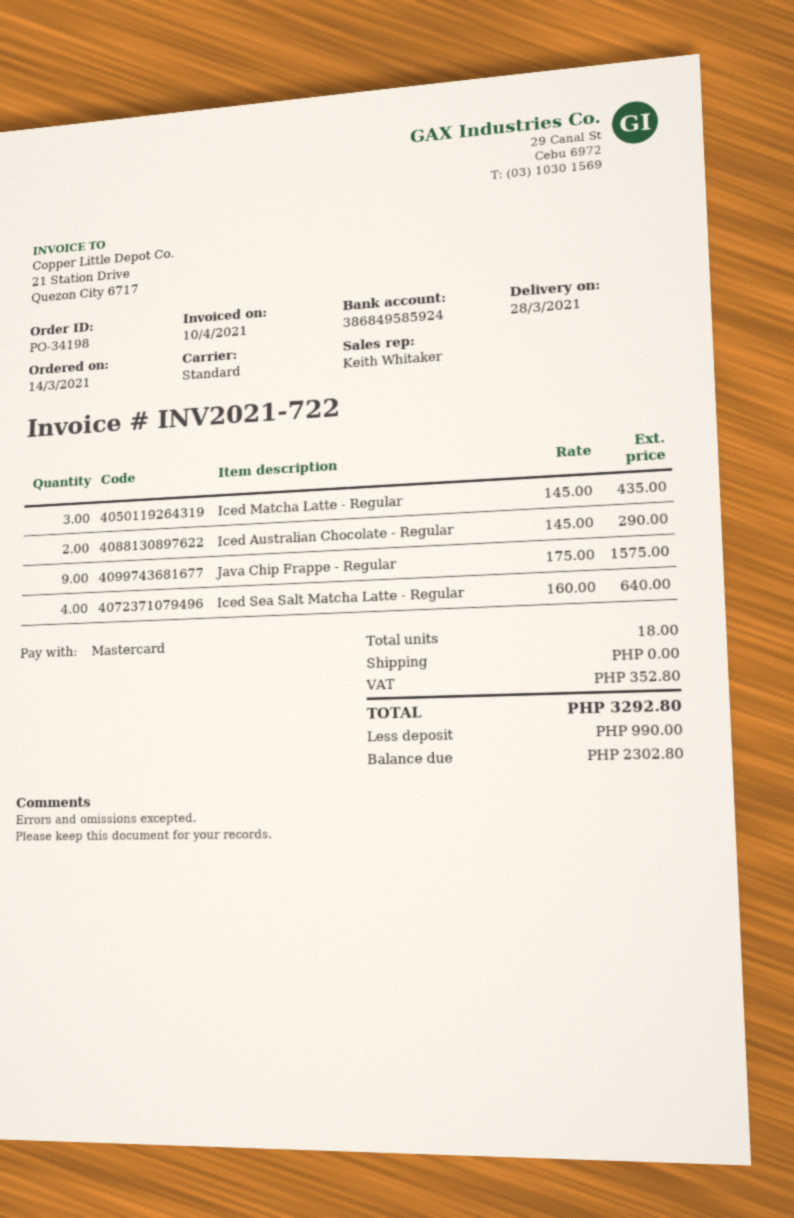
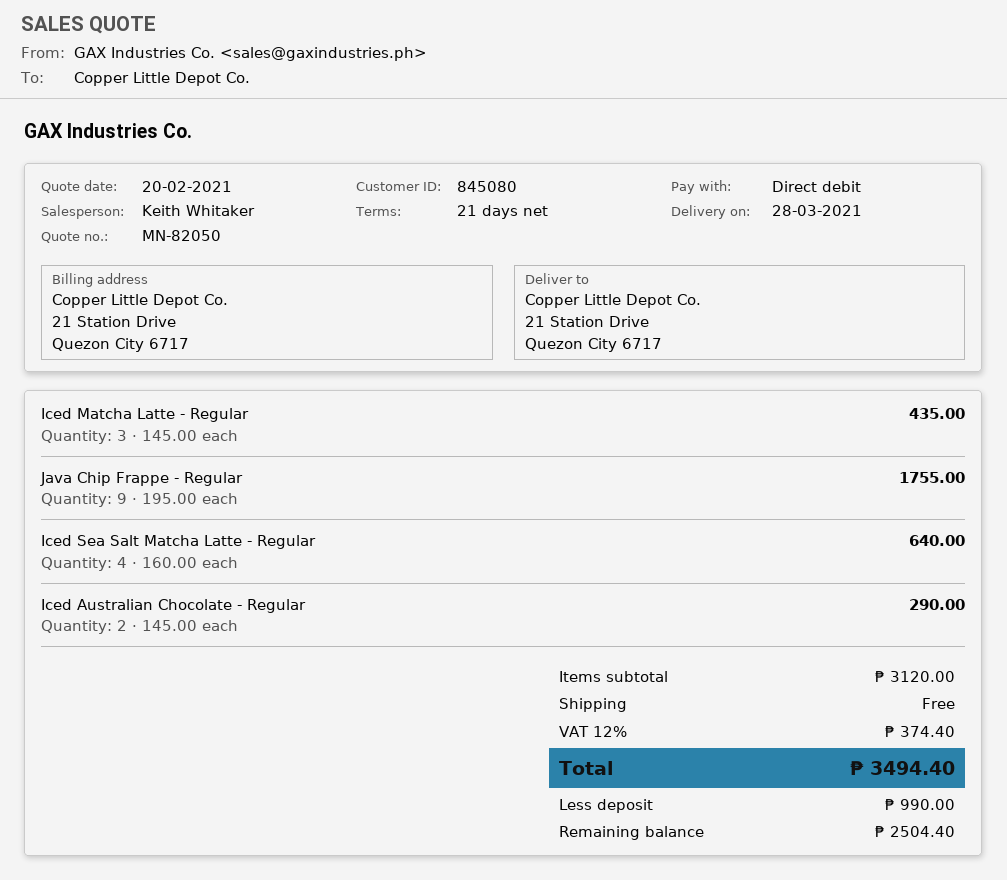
payment method: Mastercard -> direct debit
Java Chip Frappe - Regular: 9 x 175.00 = 1575.00 -> 9 x 195.00 = 1755.00
tax: 352.80 -> 374.40
total: 3292.80 -> 3494.40
balance: 2302.80 -> 2504.40

